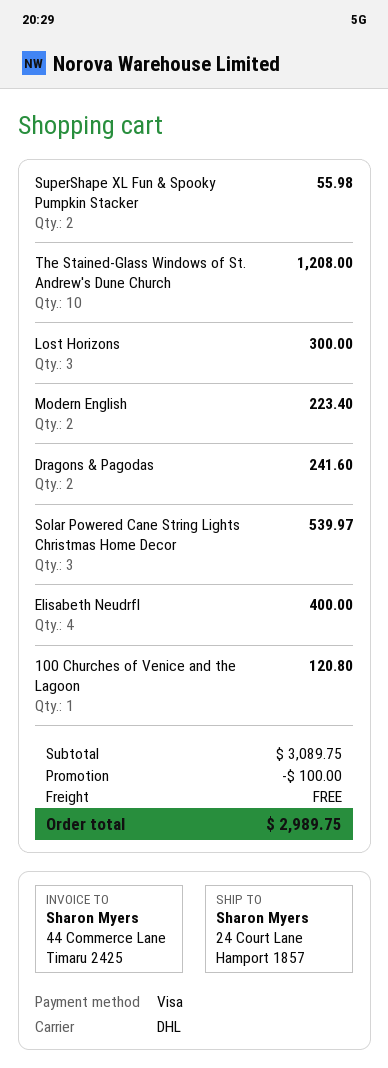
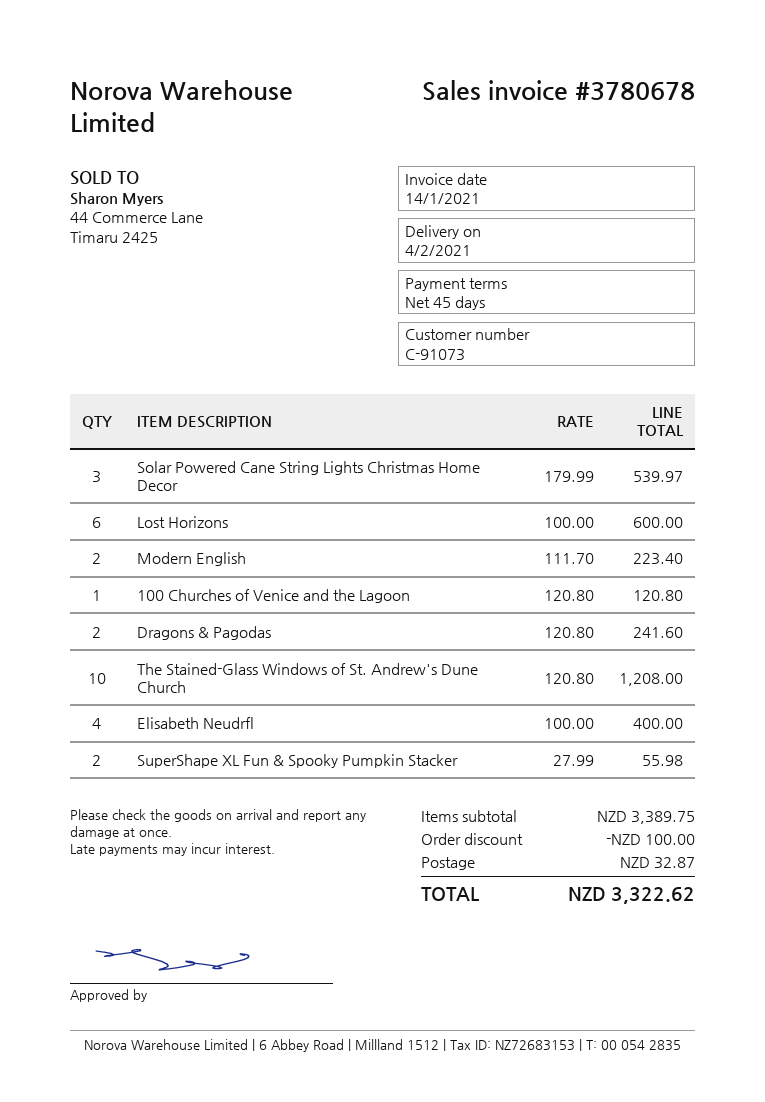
Lost Horizons: 3 for 300.00 -> 6 for 600.00
subtotal: 3089.75 -> 3389.75
shipping: 0.00 -> 32.87
total: 2989.75 -> 3322.62

